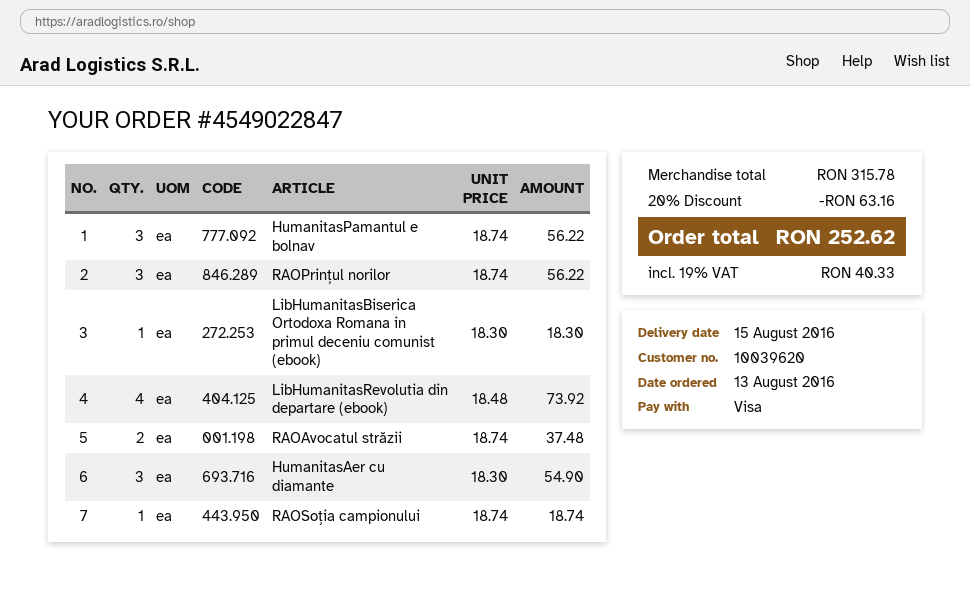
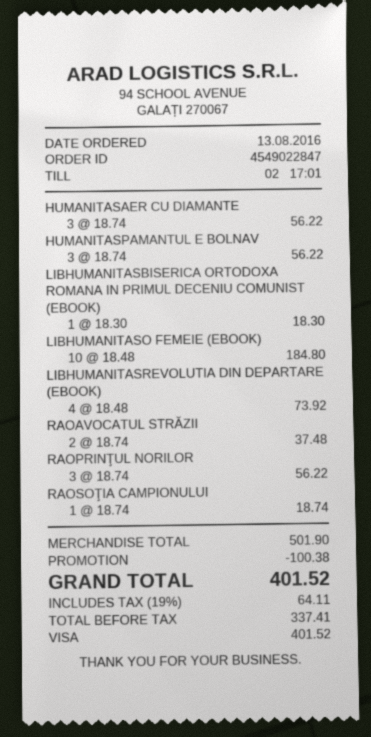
HumanitasAer cu diamante: 3 x 18.30 = 54.90 -> 3 x 18.74 = 56.22
LIBHUMANITASO FEMEIE (EBOOK): none -> 10 x 18.48 = 184.80
subtotal: 315.78 -> 501.90
discount: 63.16 -> 100.38
tax: 19% = 40.33 -> 19% = 64.11
total: 252.62 -> 401.52

